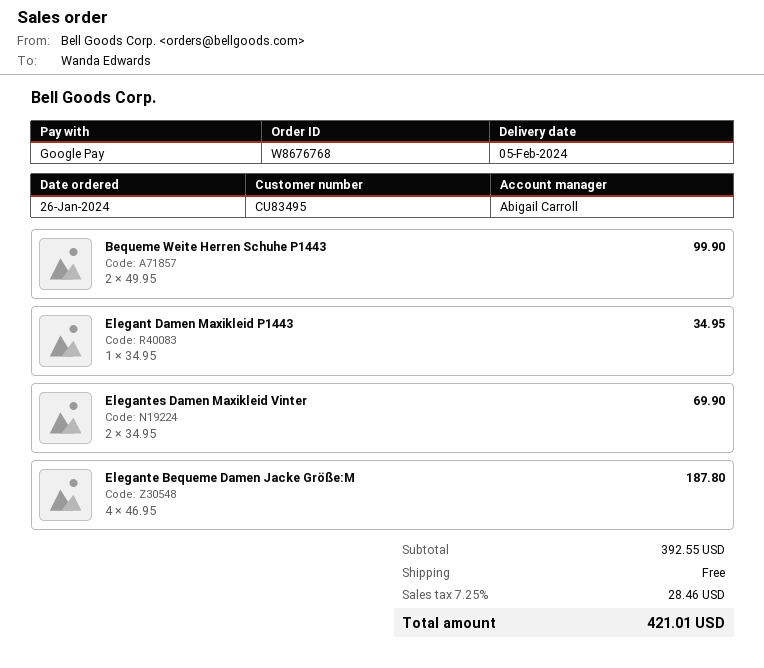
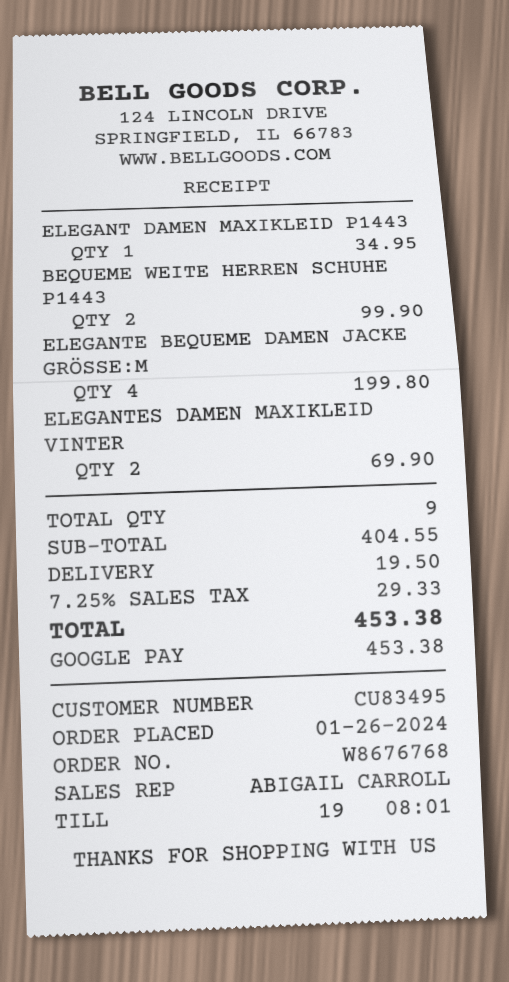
Elegante Bequeme Damen Jacke Größe:M: 4 for 187.80 -> 4 for 199.80
subtotal: 392.55 -> 404.55
shipping: 0.00 -> 19.50
tax: 7.25% = 28.46 -> 7.25% = 29.33
total: 421.01 -> 453.38

